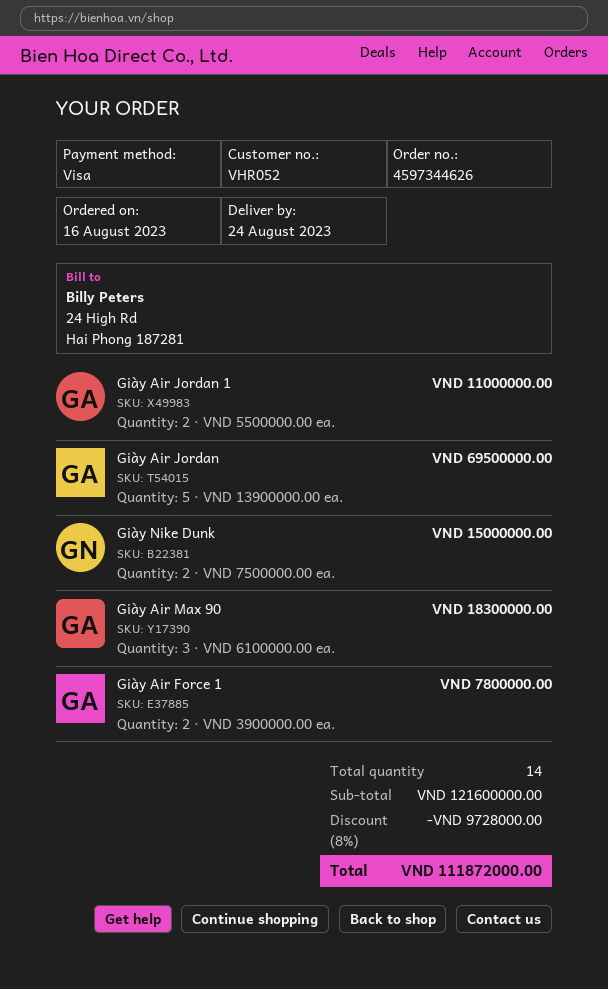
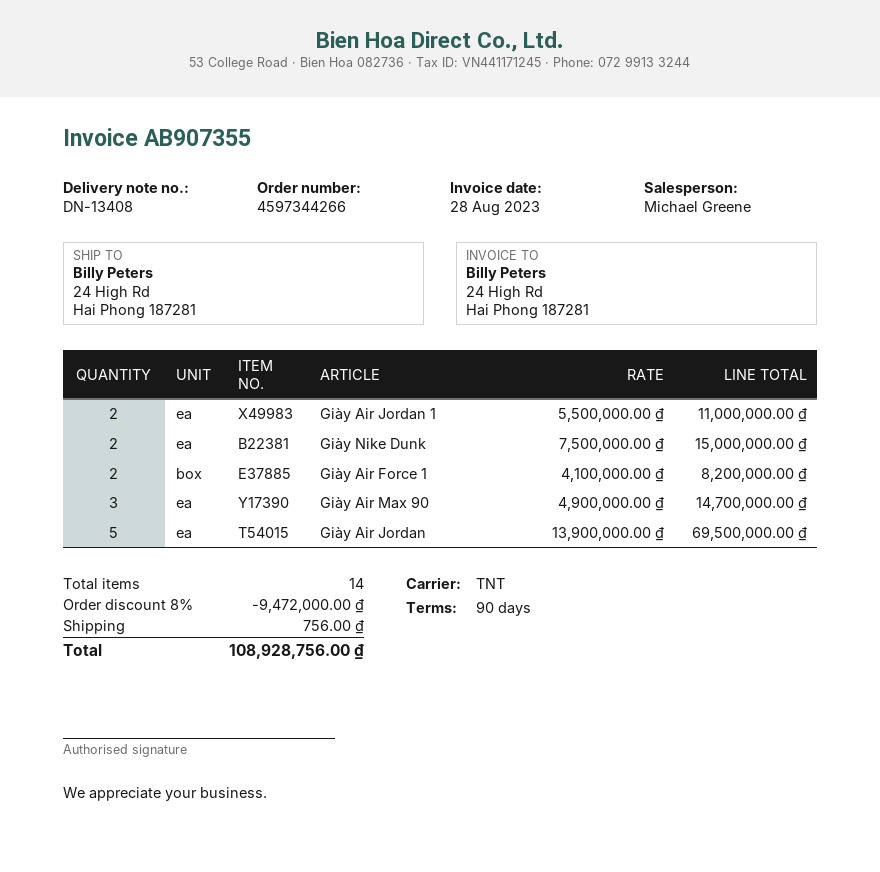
order number: 4597344626 -> 4597344266
Giày Air Max 90: 3 x 6100000.00 = 18300000.00 -> 3 x 4900000.00 = 14700000.00
Giày Air Force 1: 2 x 3900000.00 = 7800000.00 -> 2 x 4100000.00 = 8200000.00
discount: 8% = 9728000.00 -> 8% = 9472000.00
shipping: none -> 756.00
total: 111872000.00 -> 108928756.00

